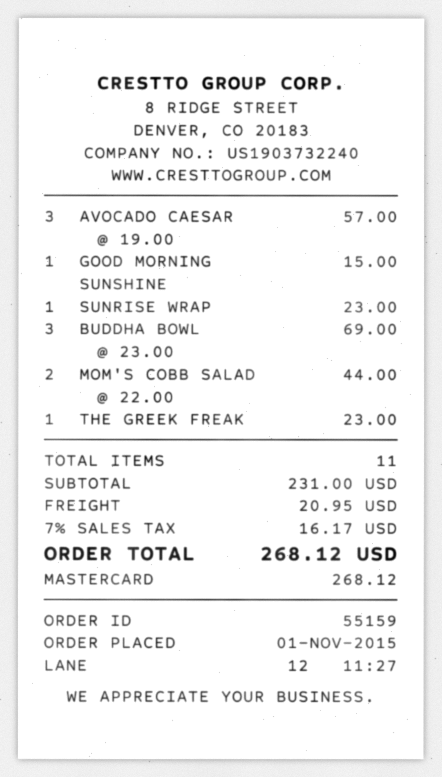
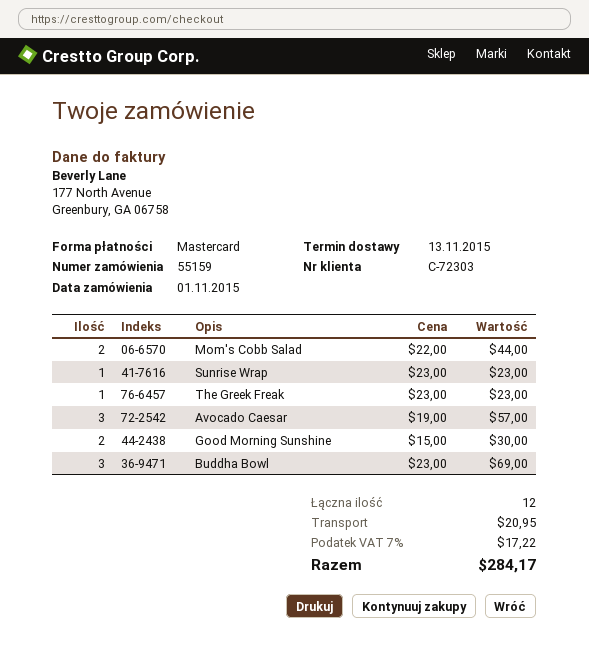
GOOD MORNING SUNSHINE: 1 x 15.00 = 15.00 -> 2 x 15.00 = 30.00
total quantity: 11 -> 12
tax: 7% = 16.17 -> 7% = 17.22
total: 268.12 -> 284.17

